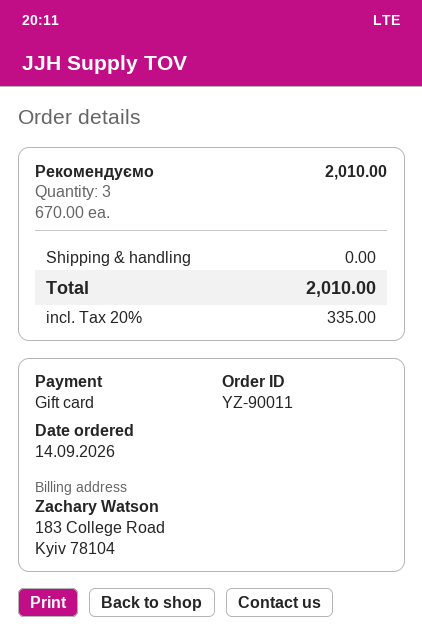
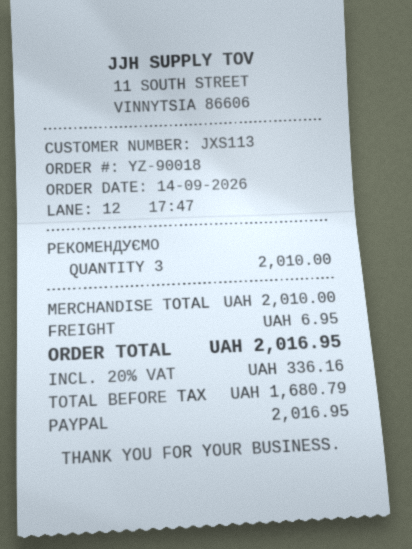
order number: YZ-90011 -> YZ-90018
payment method: gift card -> PayPal
shipping: 0.00 -> 6.95
tax: 20% = 335.00 -> 20% = 336.16
total: 2010.00 -> 2016.95

